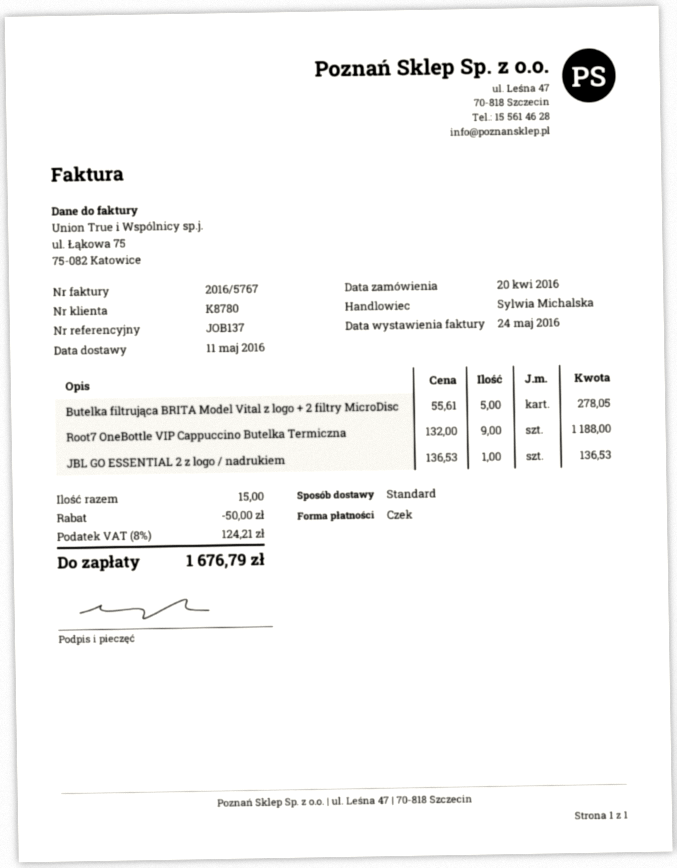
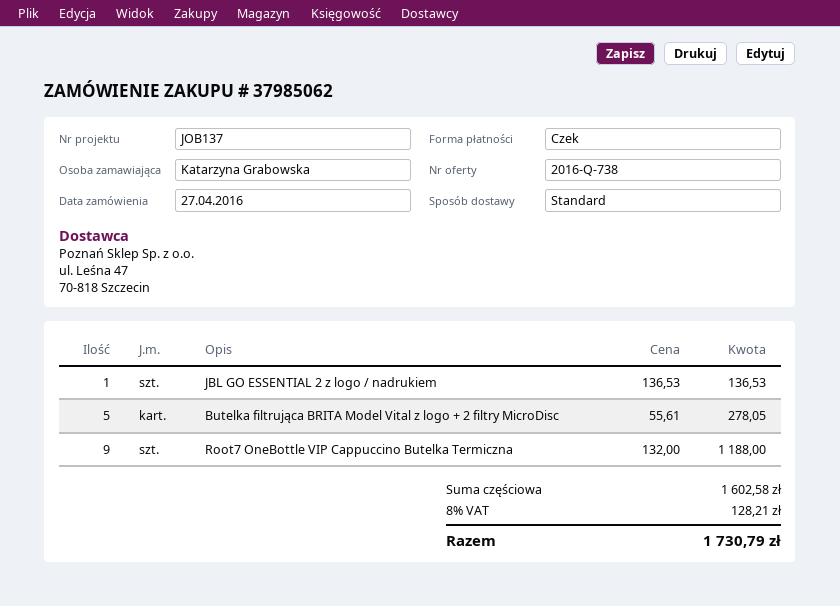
order date: 2016-04-20 -> 2016-04-27
discount: 50.00 -> none
tax: 8% = 124.21 -> 8% = 128.21
total: 1676.79 -> 1730.79

